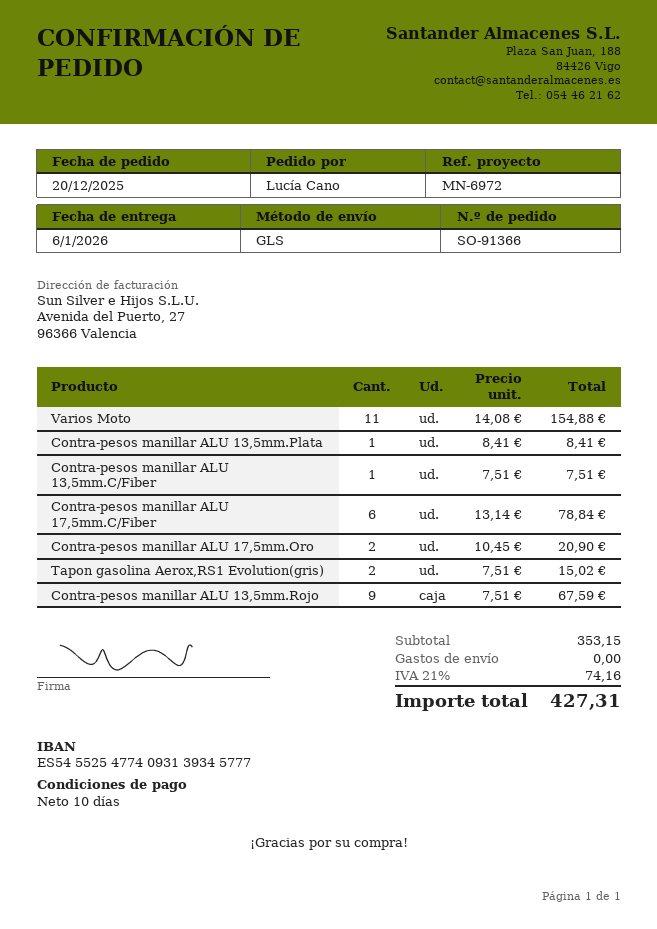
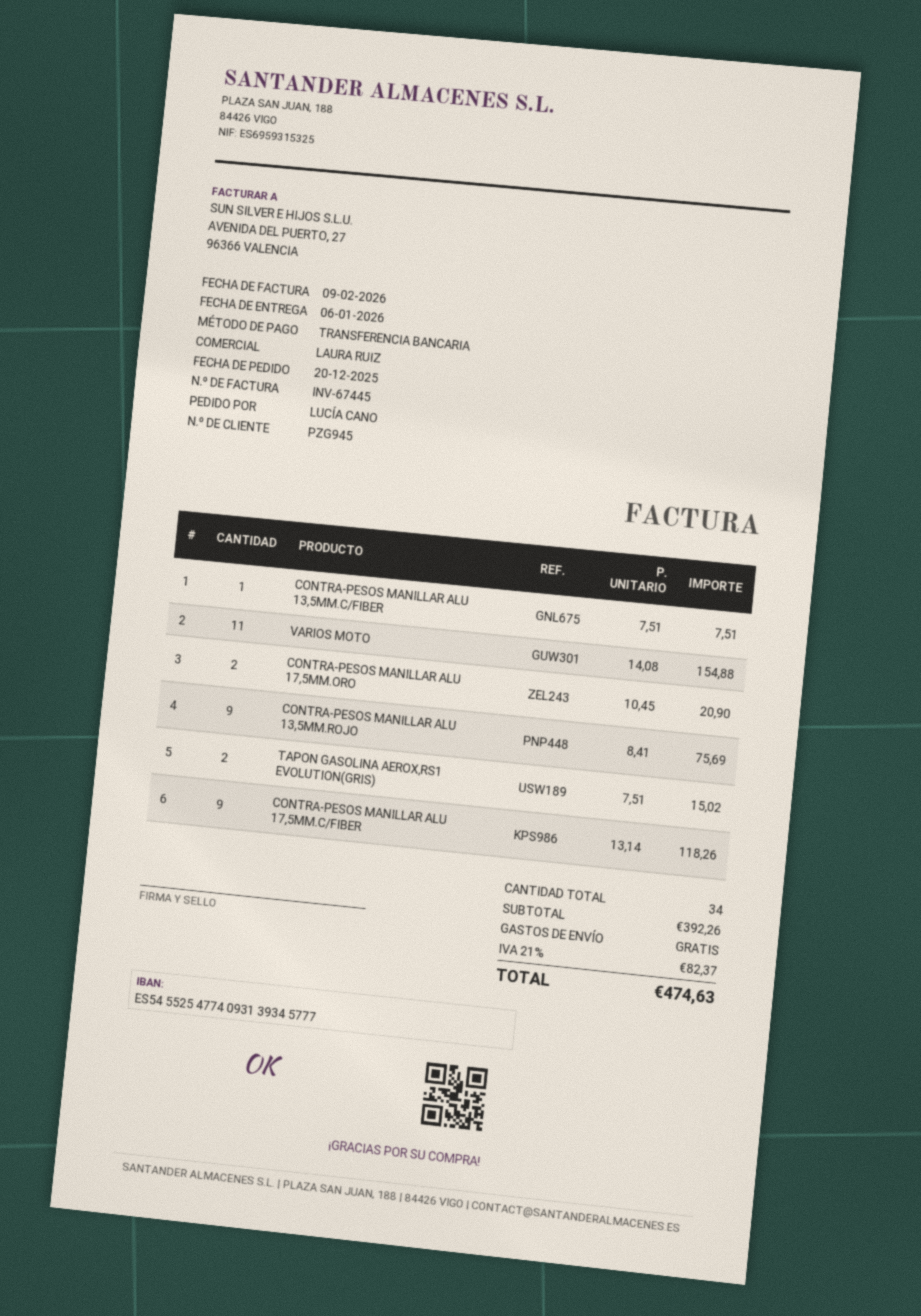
Contra-pesos manillar ALU 13,5mm.Plata: 1 x 8.41 = 8.41 -> none
Contra-pesos manillar ALU 17,5mm.C/Fiber: 6 x 13.14 = 78.84 -> 9 x 13.14 = 118.26
Contra-pesos manillar ALU 13,5mm.Rojo: 9 x 7.51 = 67.59 -> 9 x 8.41 = 75.69
subtotal: 353.15 -> 392.26
tax: 21% = 74.16 -> 21% = 82.37
total: 427.31 -> 474.63

